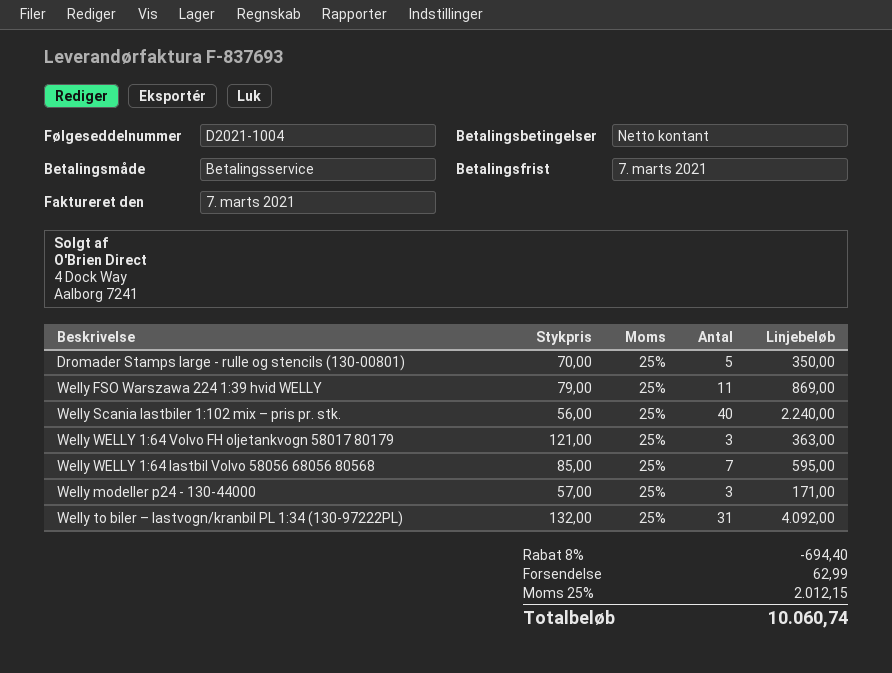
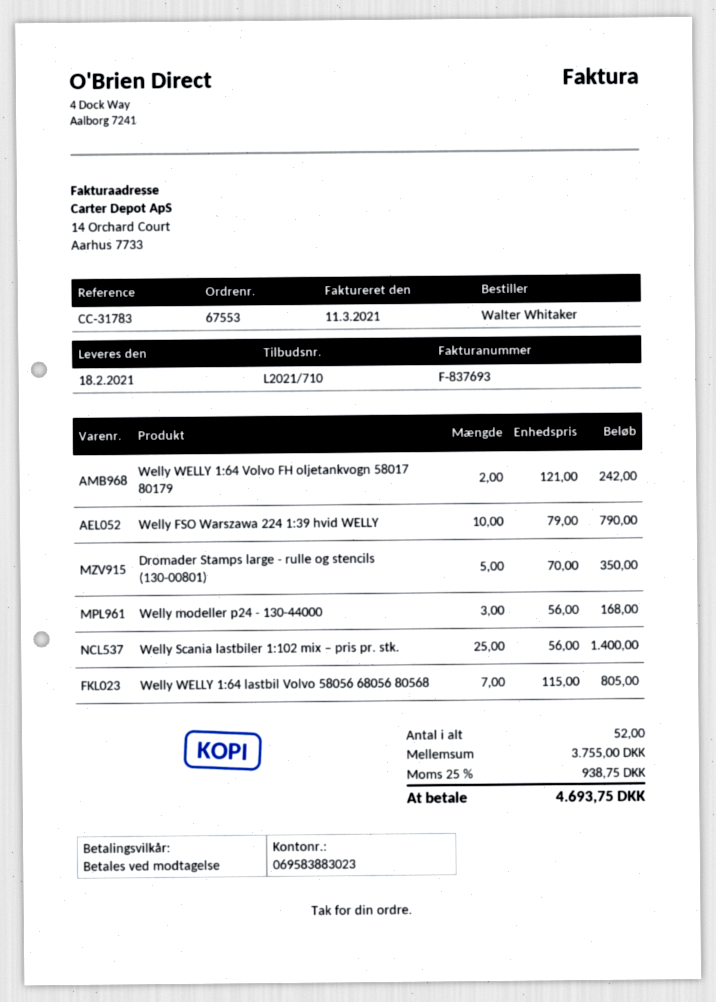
invoice date: 2021-03-07 -> 2021-03-11
Welly FSO Warszawa 224 1:39 hvid WELLY: 11 x 79.00 = 869.00 -> 10 x 79.00 = 790.00
Welly Scania lastbiler 1:102 mix – pris pr. stk.: 40 x 56.00 = 2240.00 -> 25 x 56.00 = 1400.00
Welly WELLY 1:64 Volvo FH oljetankvogn 58017 80179: 3 x 121.00 = 363.00 -> 2 x 121.00 = 242.00
Welly WELLY 1:64 lastbil Volvo 58056 68056 80568: 7 x 85.00 = 595.00 -> 7 x 115.00 = 805.00
Welly modeller p24 - 130-44000: 3 x 57.00 = 171.00 -> 3 x 56.00 = 168.00
Welly to biler – lastvogn/kranbil PL 1:34 (130-97222PL): 31 x 132.00 = 4092.00 -> none
discount: 8% = 694.40 -> none
shipping: 62.99 -> none
tax: 25% = 2012.15 -> 25% = 938.75
total: 10060.74 -> 4693.75

